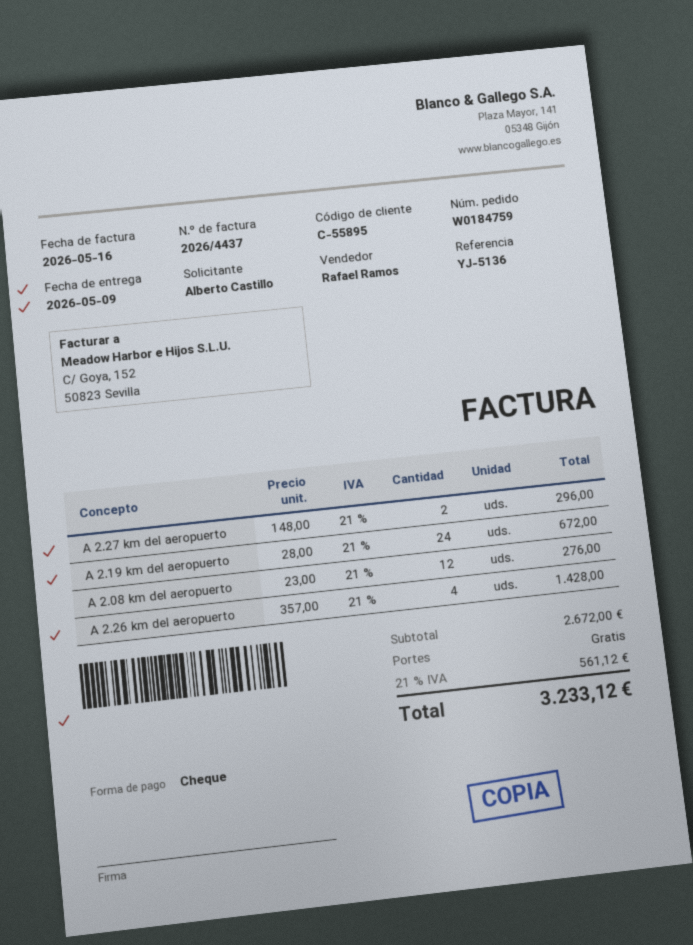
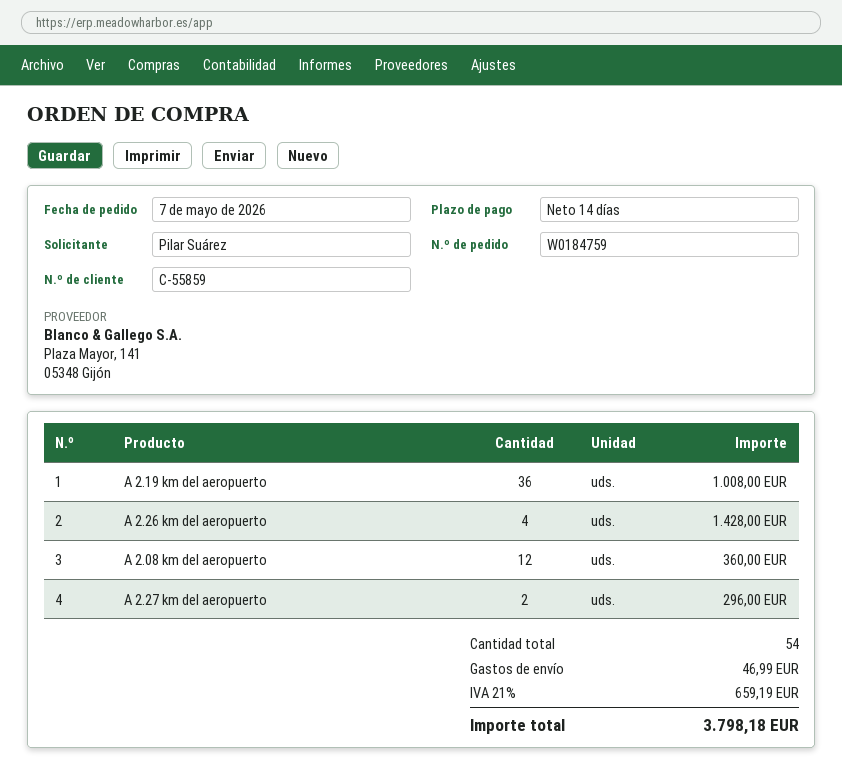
customer number: C-55895 -> C-55859
ordered by: Alberto Castillo -> Pilar Suárez
A 2.19 km del aeropuerto: 24 for 672.00 -> 36 for 1008.00
A 2.08 km del aeropuerto: 12 for 276.00 -> 12 for 360.00
shipping: 0.00 -> 46.99
tax: 21% = 561.12 -> 21% = 659.19
total: 3233.12 -> 3798.18

